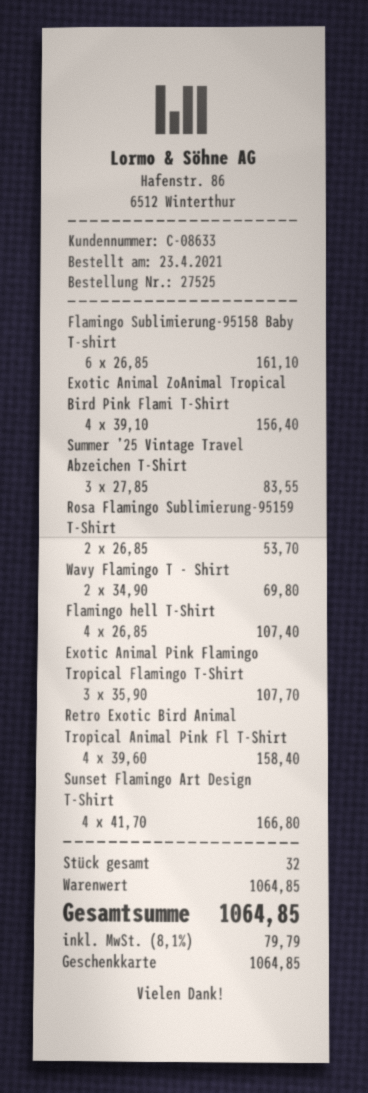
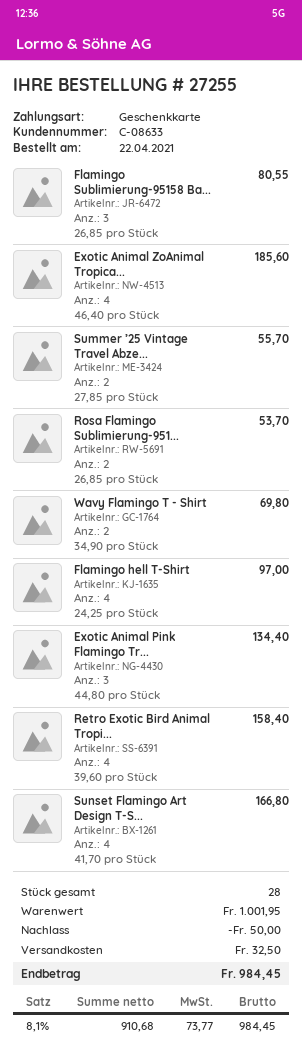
order number: 27525 -> 27255
order date: 2021-04-23 -> 2021-04-22
Flamingo Sublimierung-95158 Baby T-shirt: 6 x 26.85 = 161.10 -> 3 x 26.85 = 80.55
Exotic Animal ZoAnimal Tropical Bird Pink Flami T-Shirt: 4 x 39.10 = 156.40 -> 4 x 46.40 = 185.60
Summer ’25 Vintage Travel Abzeichen T-Shirt: 3 x 27.85 = 83.55 -> 2 x 27.85 = 55.70
Flamingo hell T-Shirt: 4 x 26.85 = 107.40 -> 4 x 24.25 = 97.00
Exotic Animal Pink Flamingo Tropical Flamingo T-Shirt: 3 x 35.90 = 107.70 -> 3 x 44.80 = 134.40
total quantity: 32 -> 28
subtotal: 1064.85 -> 1001.95
discount: none -> 50.00
shipping: none -> 32.50
tax: 8.1% = 79.79 -> 8.1% = 73.77
total: 1064.85 -> 984.45

